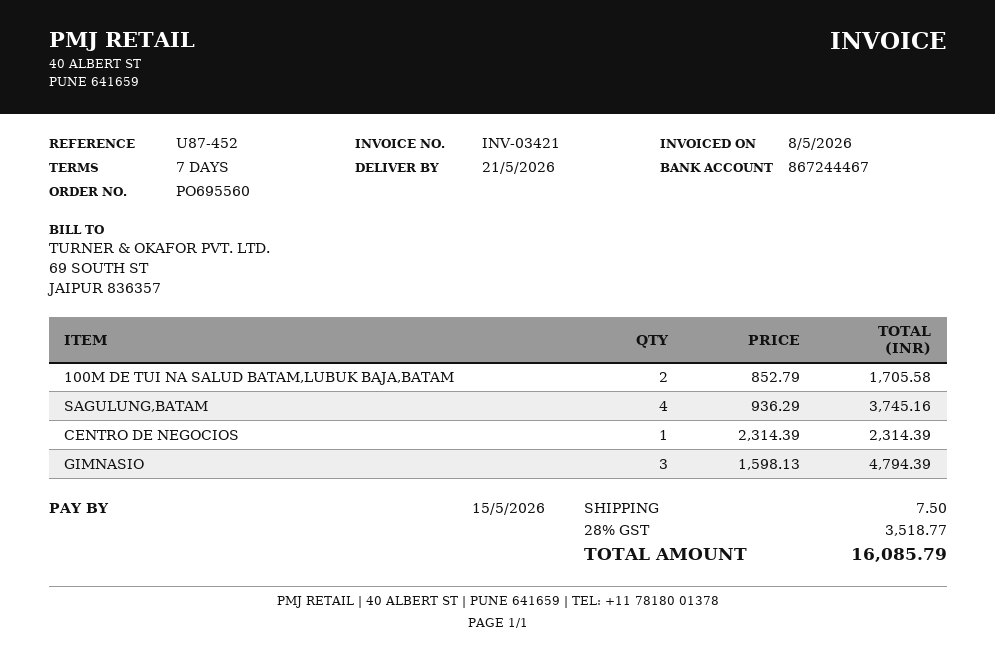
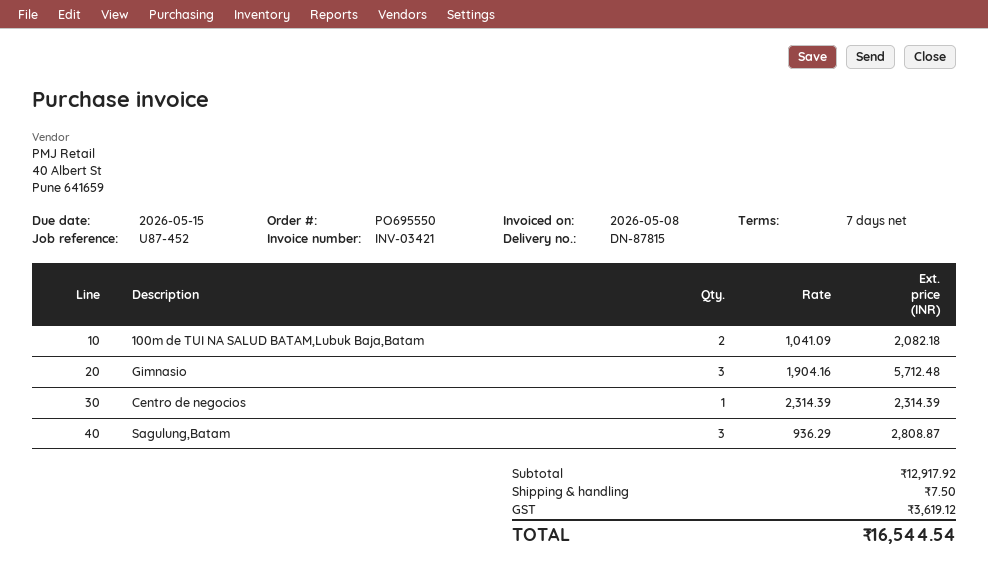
order number: PO695560 -> PO695550
100M DE TUI NA SALUD BATAM,LUBUK BAJA,BATAM: 2 x 852.79 = 1705.58 -> 2 x 1041.09 = 2082.18
SAGULUNG,BATAM: 4 x 936.29 = 3745.16 -> 3 x 936.29 = 2808.87
GIMNASIO: 3 x 1598.13 = 4794.39 -> 3 x 1904.16 = 5712.48
tax: 3518.77 -> 3619.12
total: 16085.79 -> 16544.54

